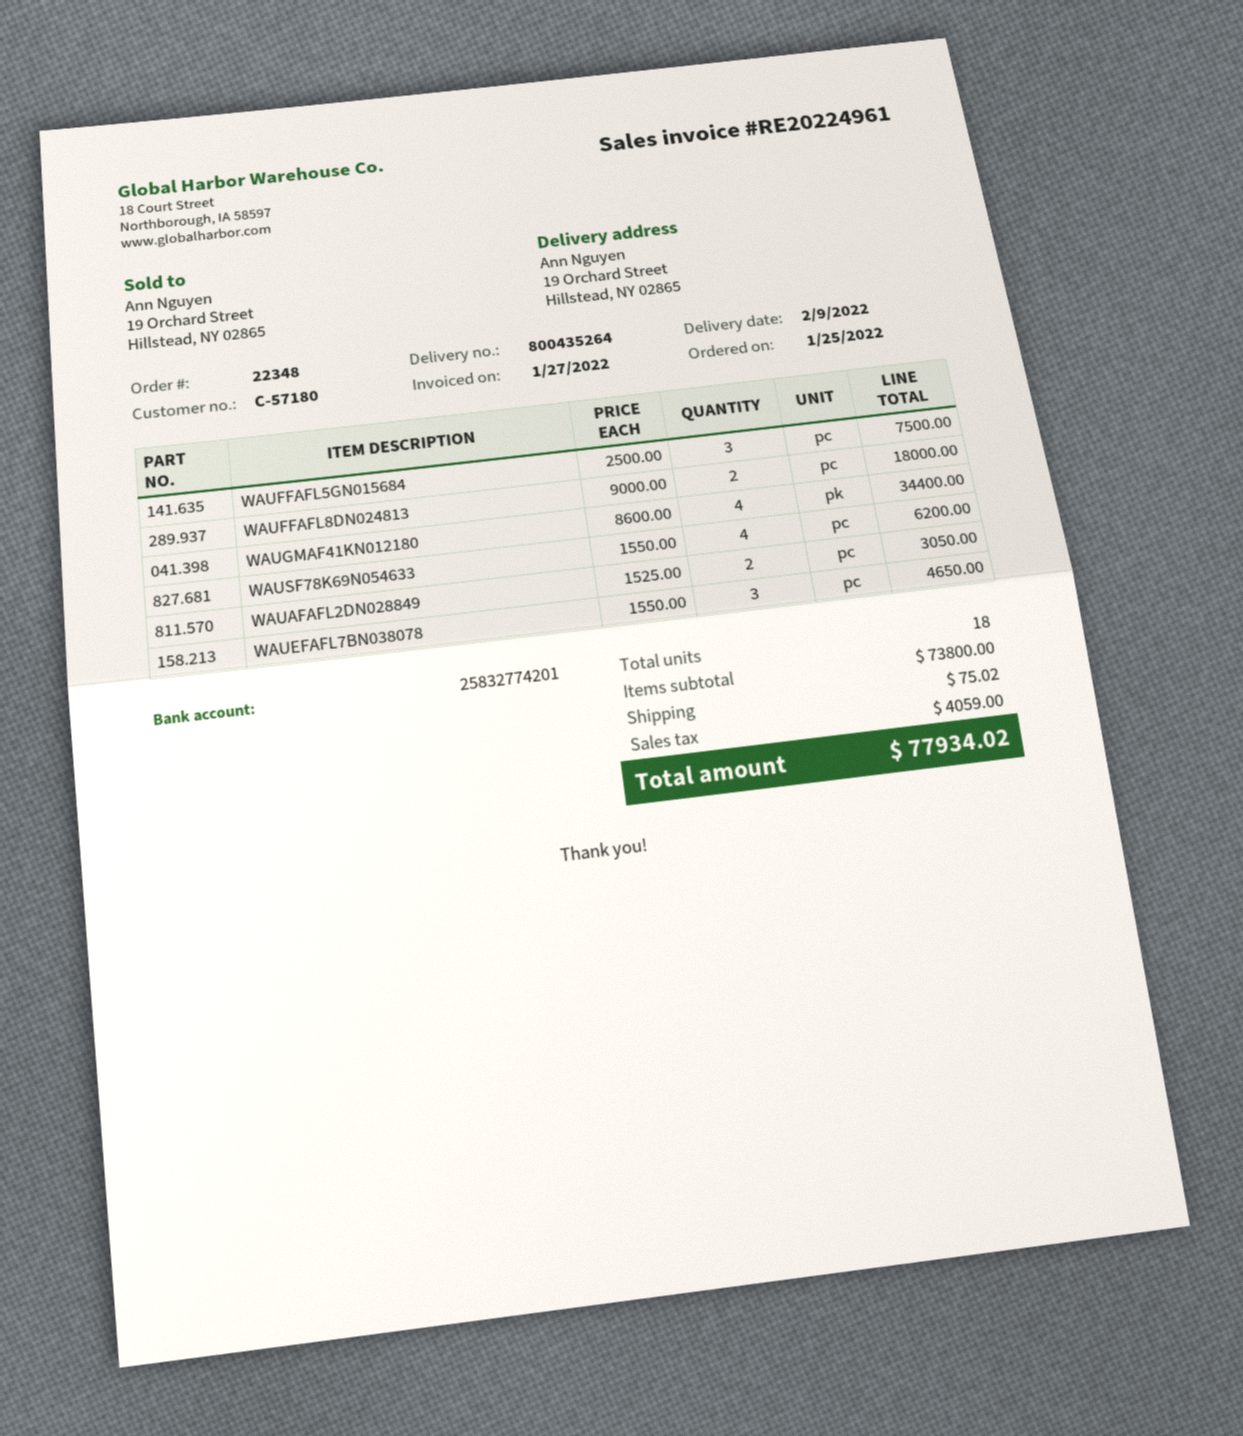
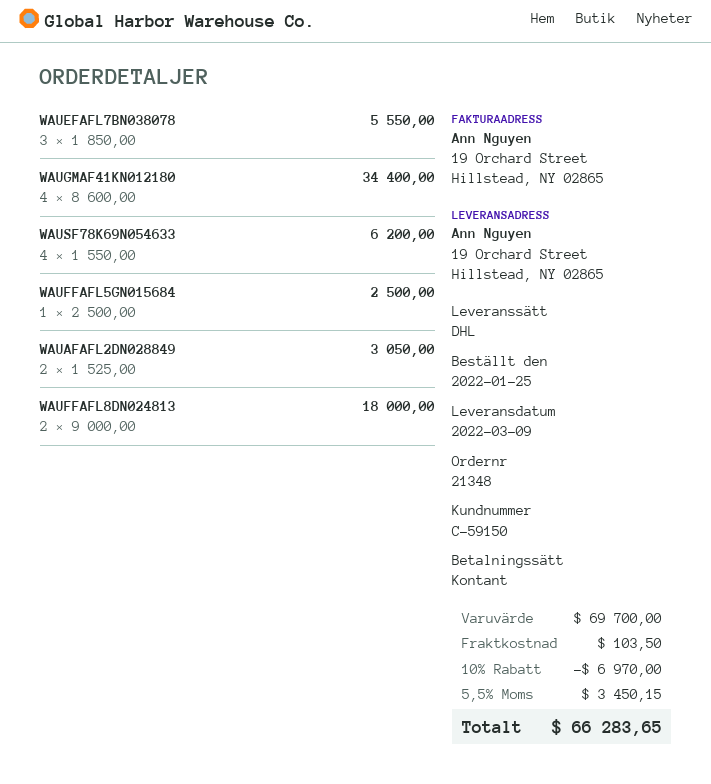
order number: 22348 -> 21348
delivery date: 2022-02-09 -> 2022-03-09
customer number: C-57180 -> C-59150
WAUFFAFL5GN015684: 3 x 2500.00 = 7500.00 -> 1 x 2500.00 = 2500.00
WAUEFAFL7BN038078: 3 x 1550.00 = 4650.00 -> 3 x 1850.00 = 5550.00
subtotal: 73800.00 -> 69700.00
discount: none -> 10% = 6970.00
shipping: 75.02 -> 103.50
tax: 4059.00 -> 3450.15
total: 77934.02 -> 66283.65

